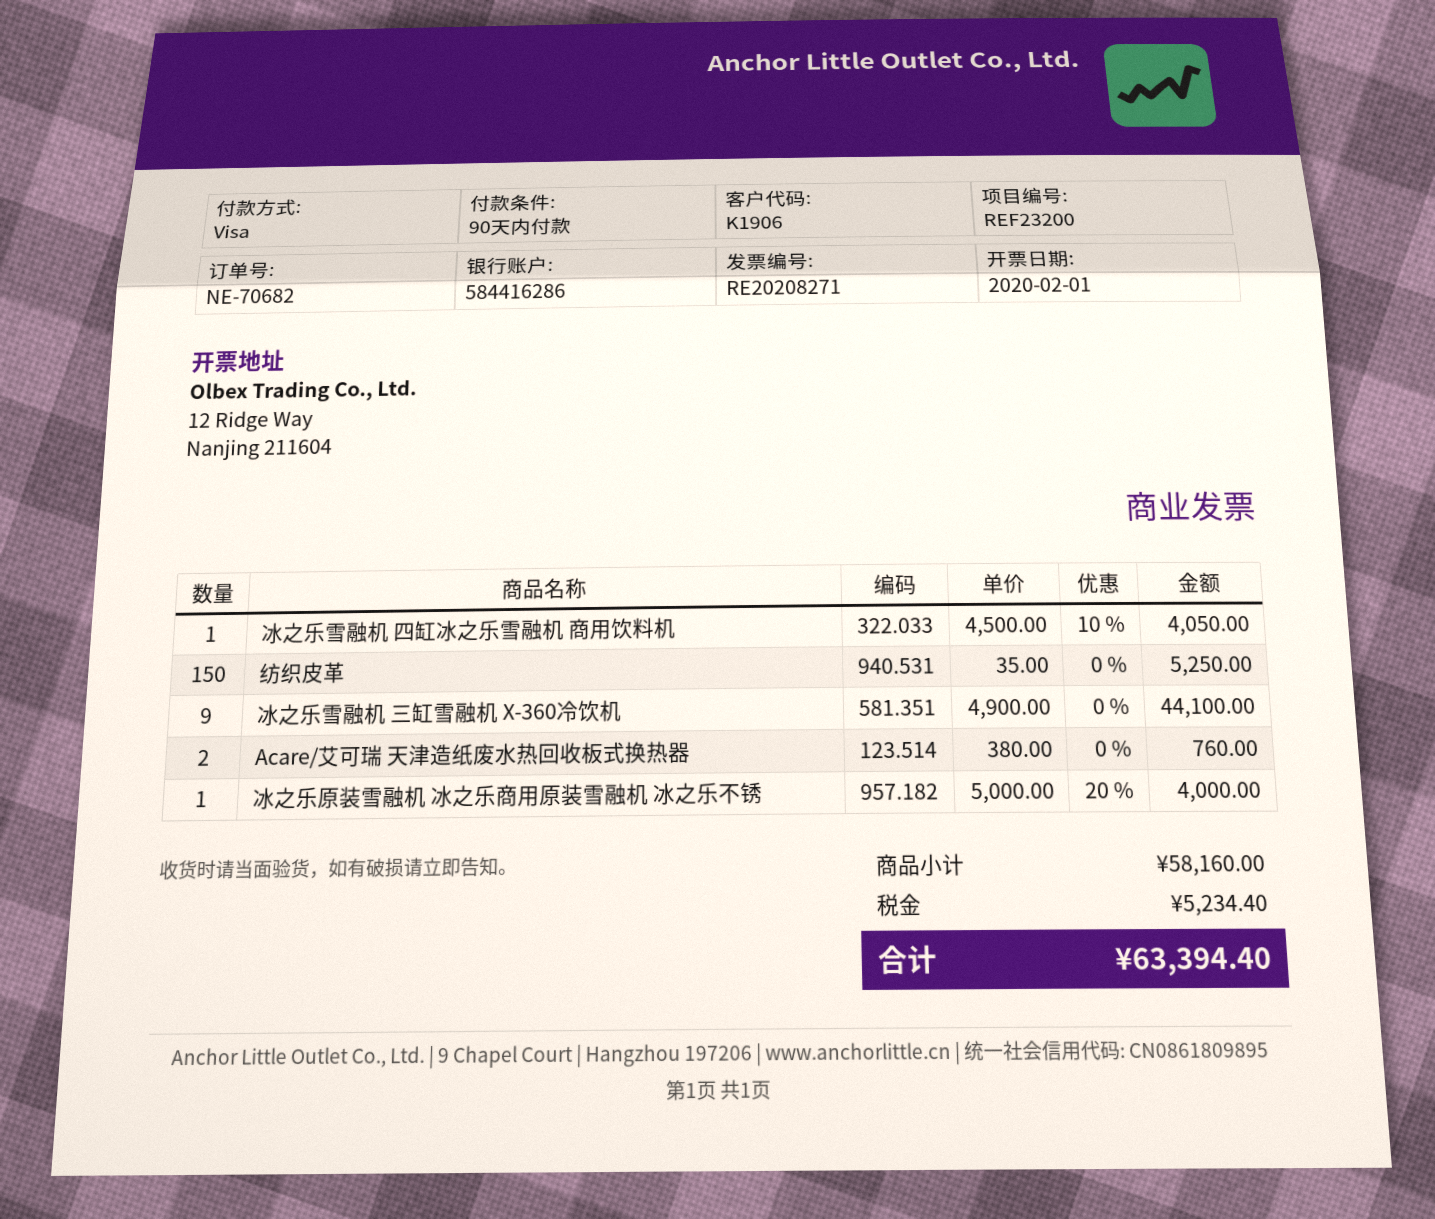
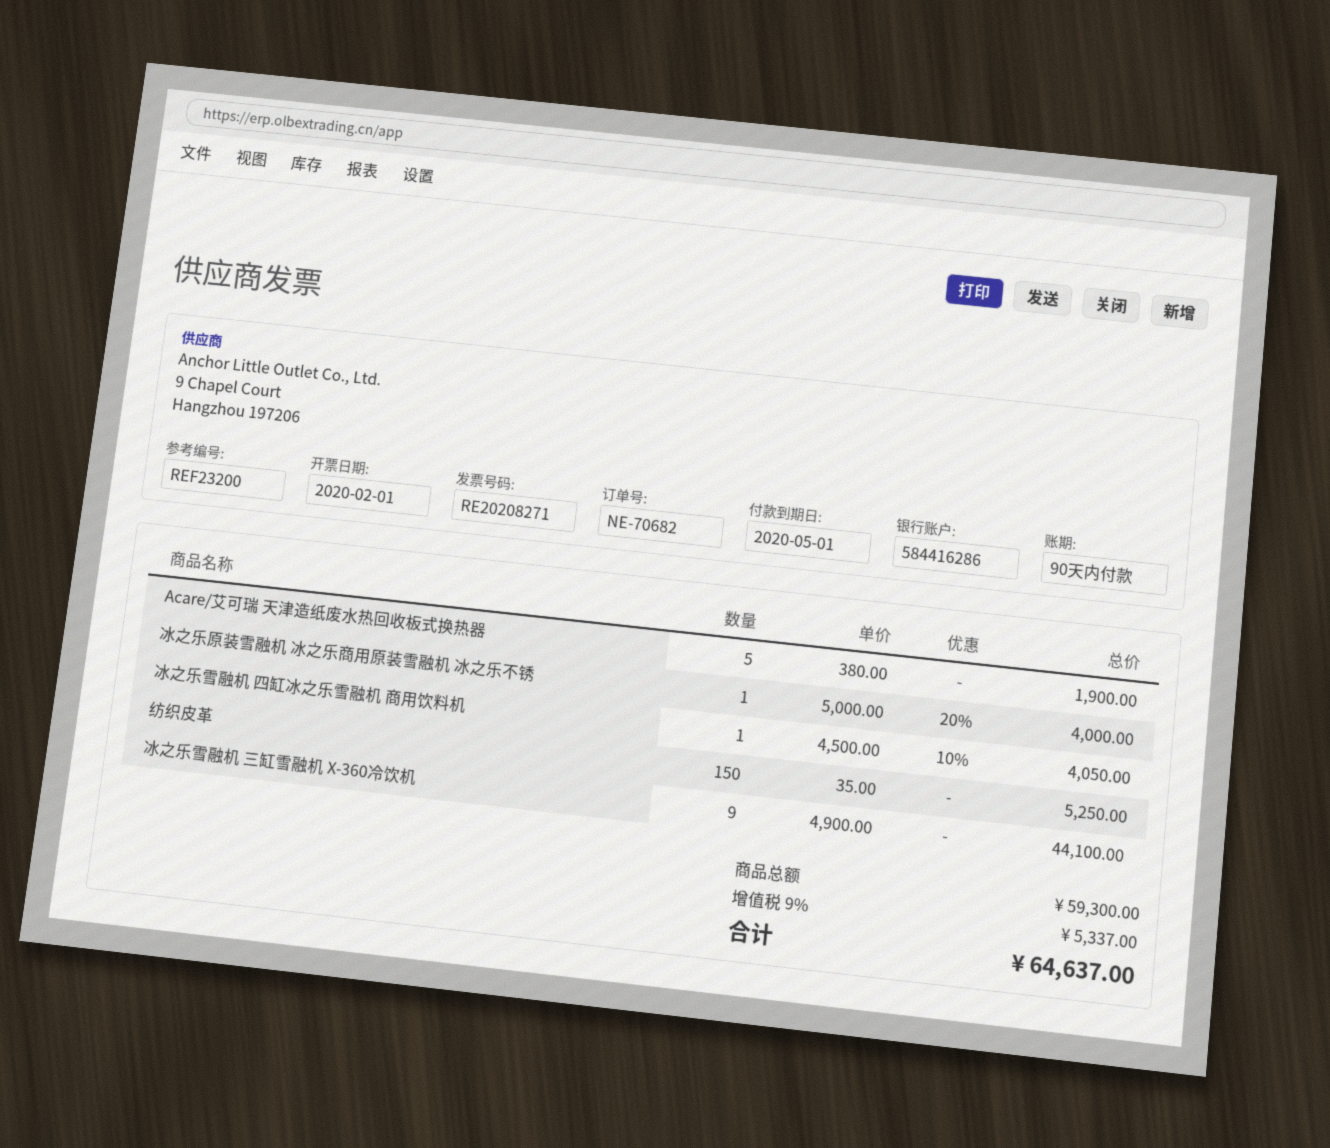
Acare/艾可瑞 天津造纸废水热回收板式换热器: 2 x 380.00 = 760.00 -> 5 x 380.00 = 1900.00
subtotal: 58160.00 -> 59300.00
tax: 5234.40 -> 5337.00
total: 63394.40 -> 64637.00

